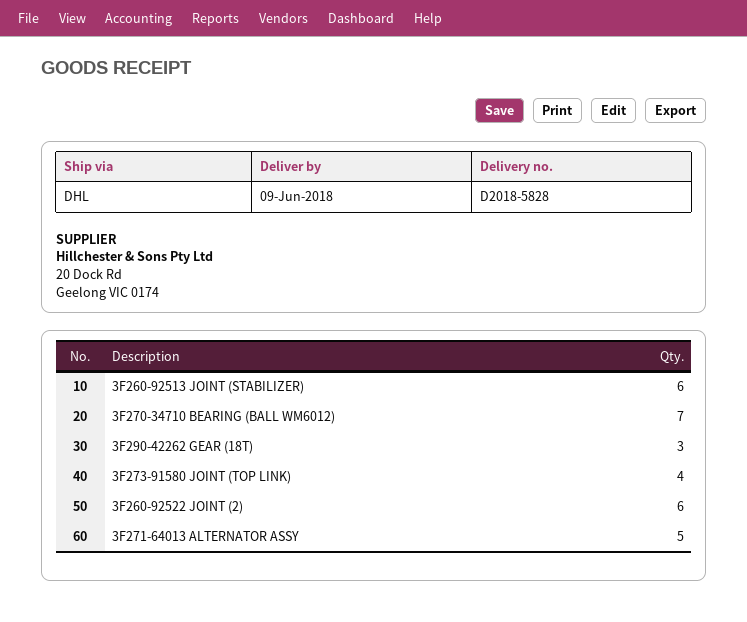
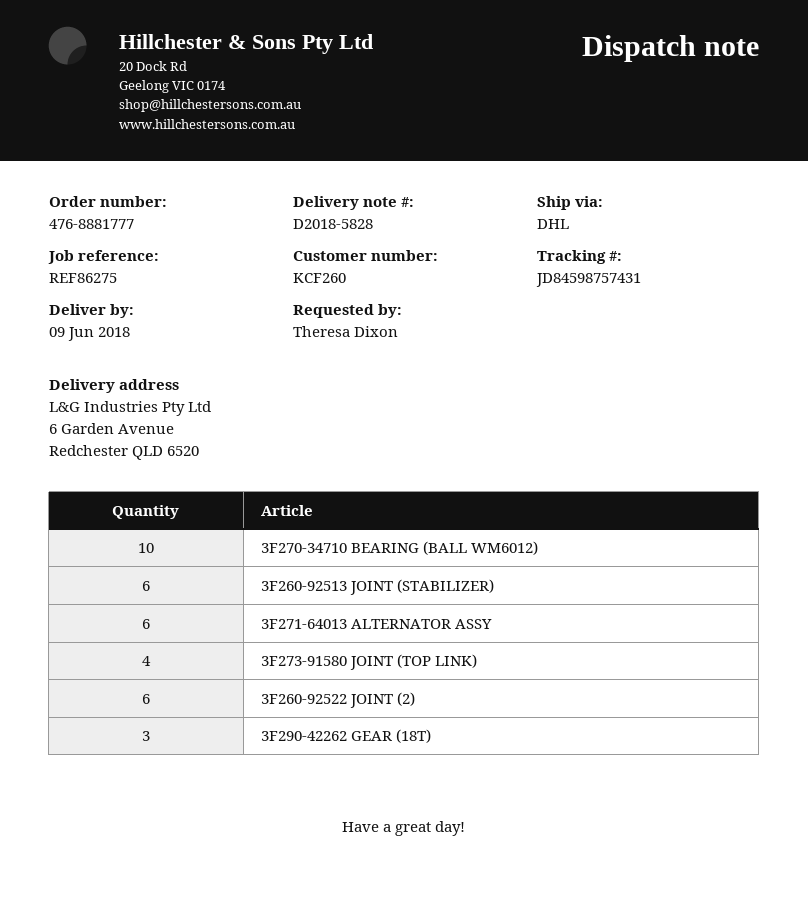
3F270-34710 BEARING (BALL WM6012): 7 -> 10
3F271-64013 ALTERNATOR ASSY: 5 -> 6

